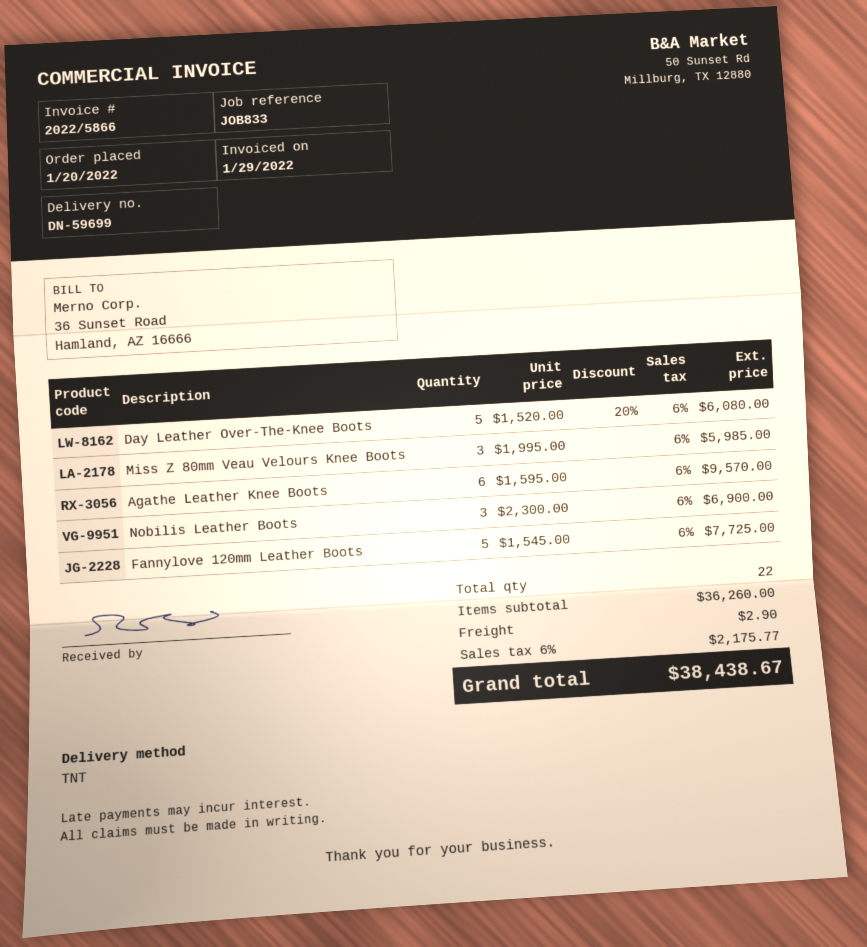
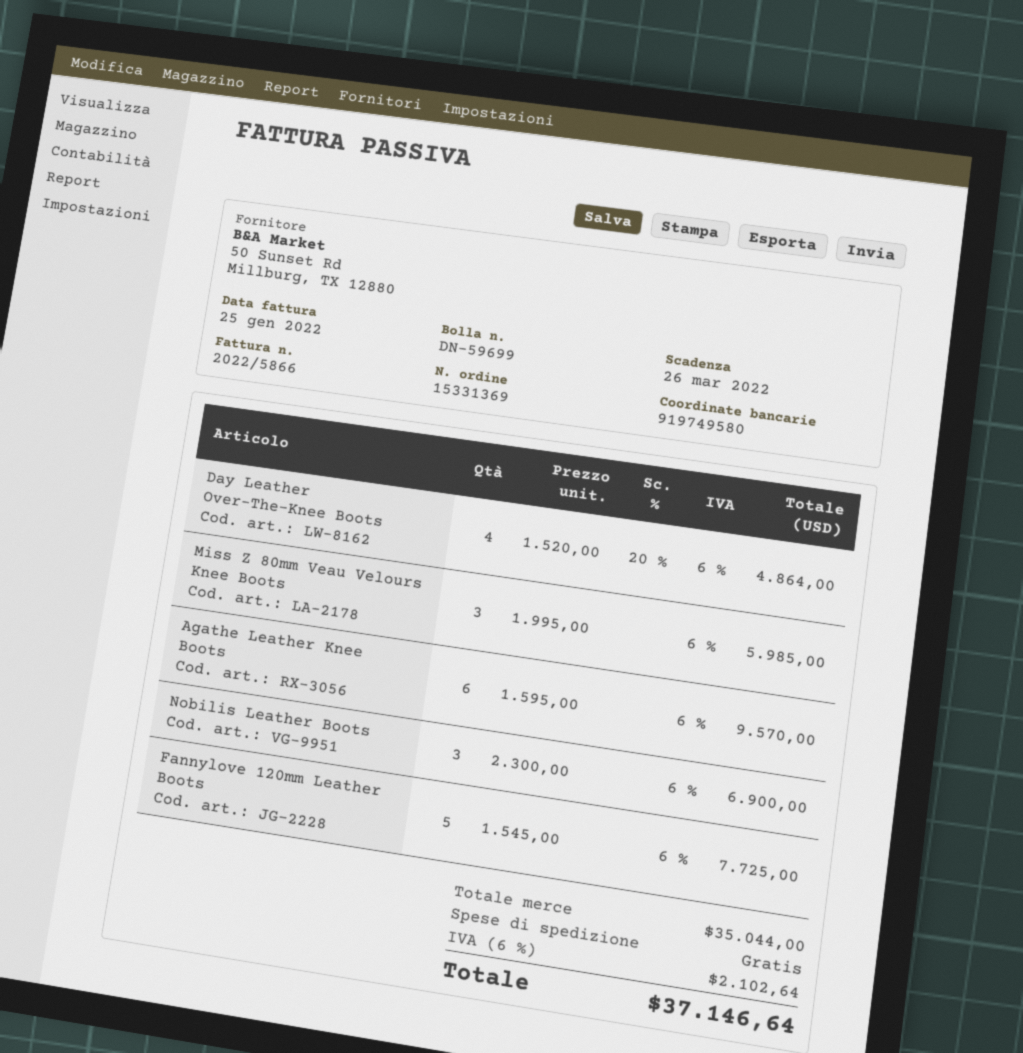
invoice date: 2022-01-29 -> 2022-01-25
Day Leather Over-The-Knee Boots: 5 x 1520.00 - 20% = 6080.00 -> 4 x 1520.00 - 20% = 4864.00
subtotal: 36260.00 -> 35044.00
shipping: 2.90 -> 0.00
tax: 6% = 2175.77 -> 6% = 2102.64
total: 38438.67 -> 37146.64

